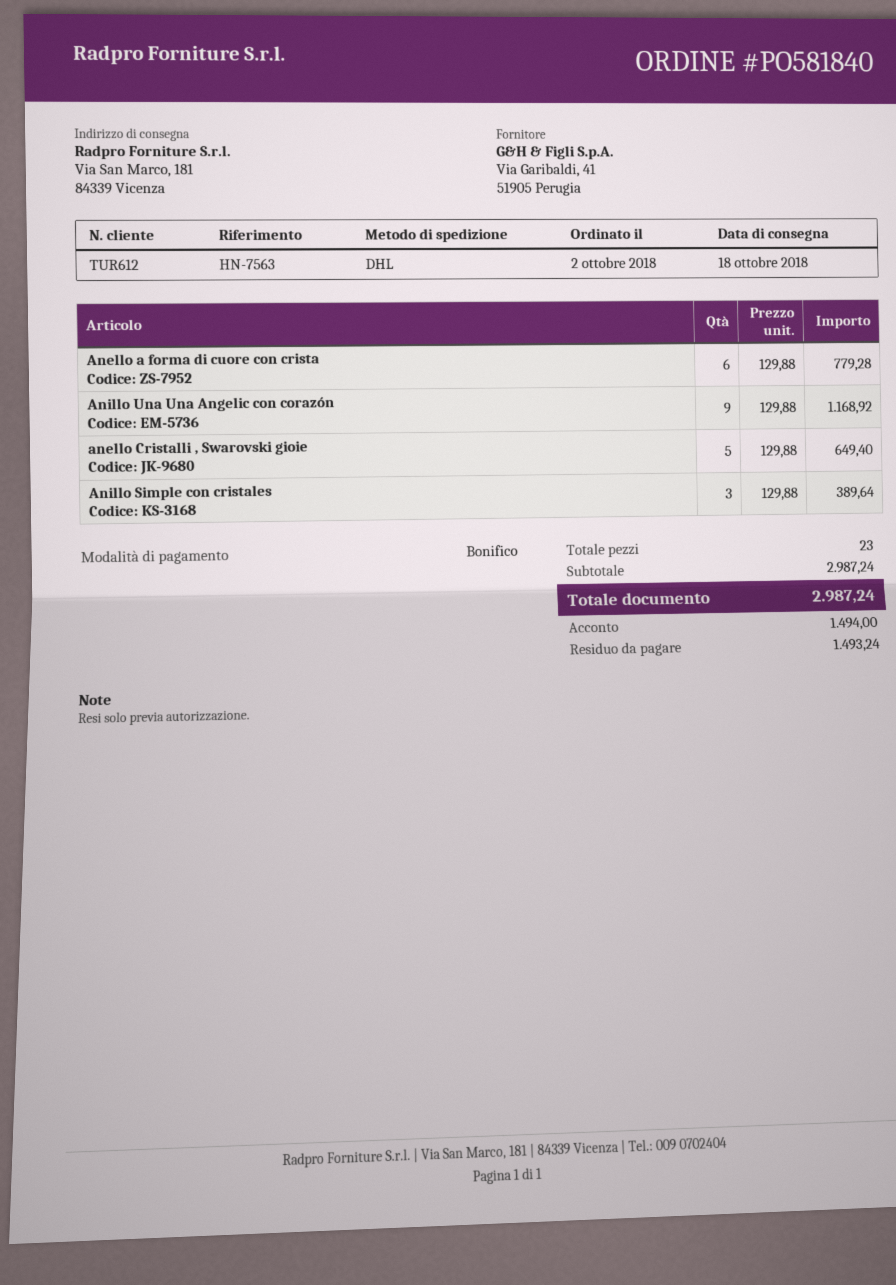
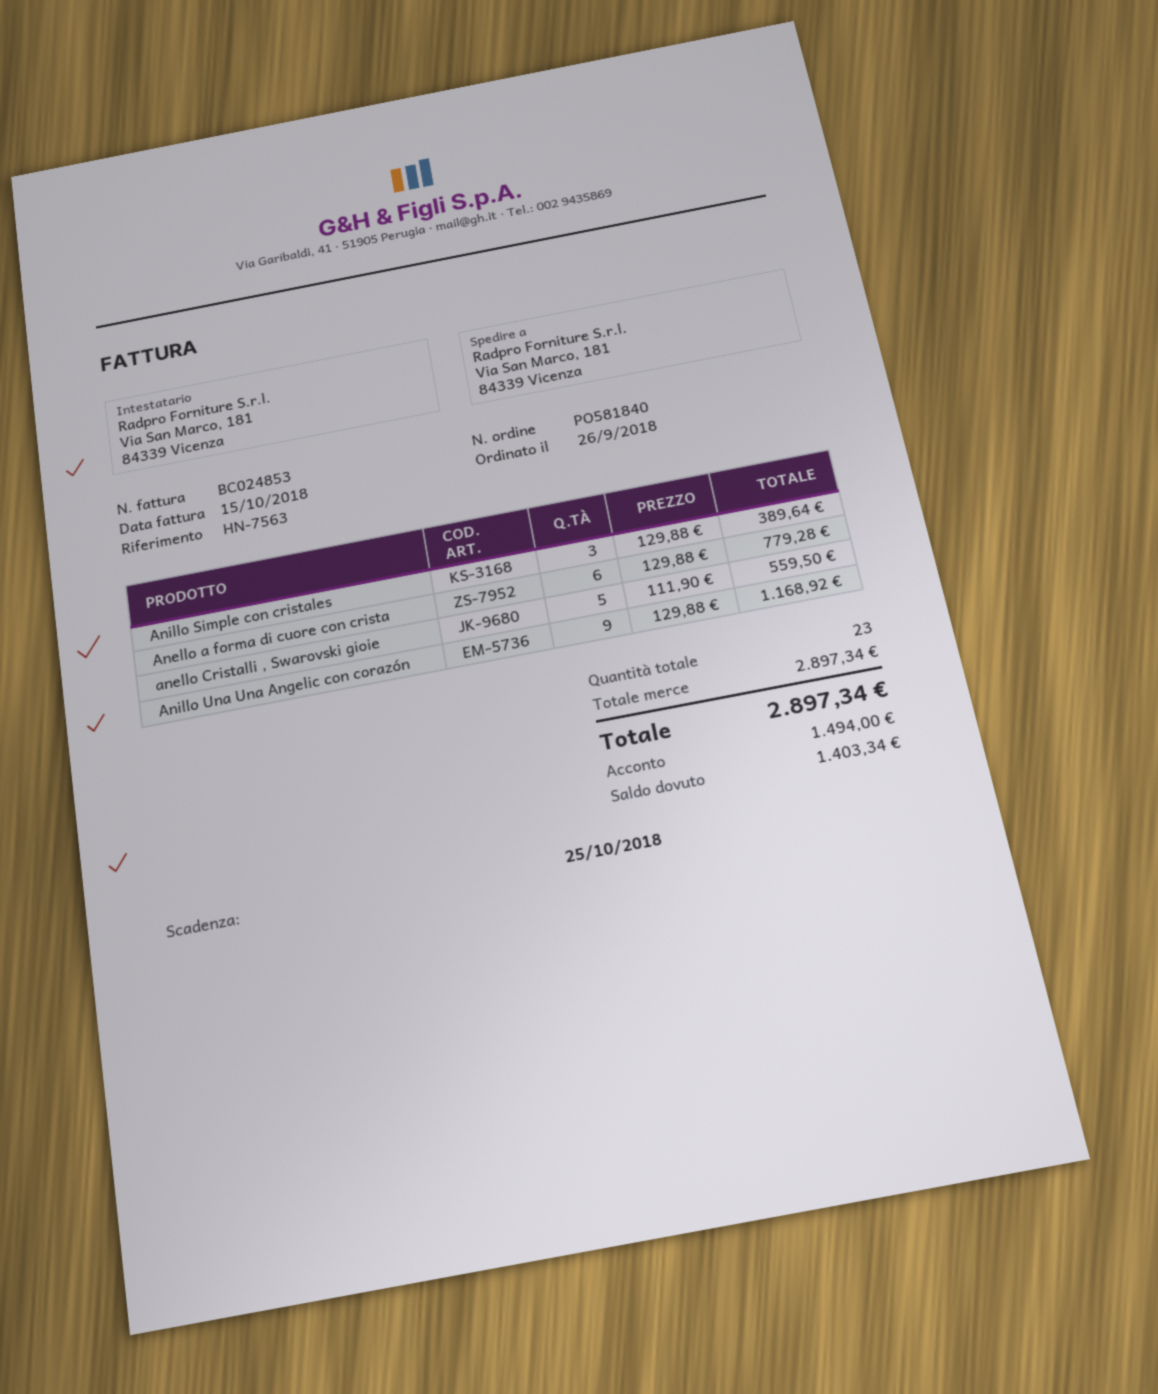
order date: 2018-10-02 -> 2018-09-26
anello Cristalli , Swarovski gioie: 5 x 129.88 = 649.40 -> 5 x 111.90 = 559.50
subtotal: 2987.24 -> 2897.34
total: 2987.24 -> 2897.34
balance: 1493.24 -> 1403.34

